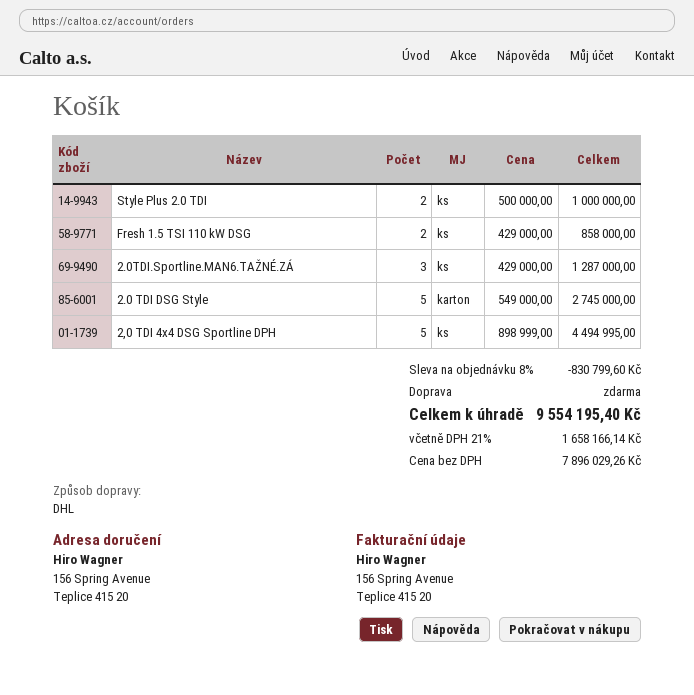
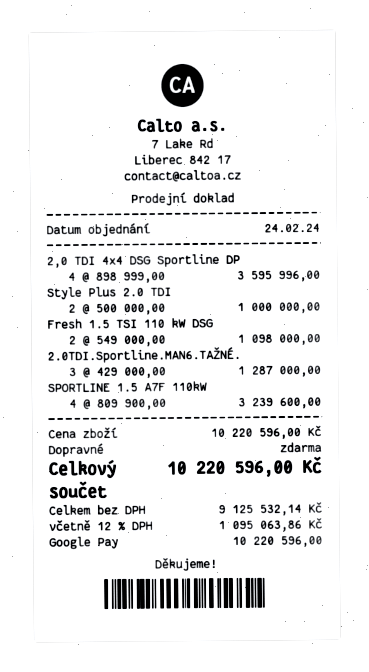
Fresh 1.5 TSI 110 kW DSG: 2 x 429000.00 = 858000.00 -> 2 x 549000.00 = 1098000.00
2.0 TDI DSG Style: 5 x 549000.00 = 2745000.00 -> none
2,0 TDI 4x4 DSG Sportline DPH: 5 x 898999.00 = 4494995.00 -> 4 x 898999.00 = 3595996.00
SPORTLINE 1.5 A7F 110kW: none -> 4 x 809900.00 = 3239600.00
discount: 8% = 830799.60 -> none
net: 7896029.26 -> 9125532.14
tax: 21% = 1658166.14 -> 12% = 1095063.86
total: 9554195.40 -> 10220596.00

